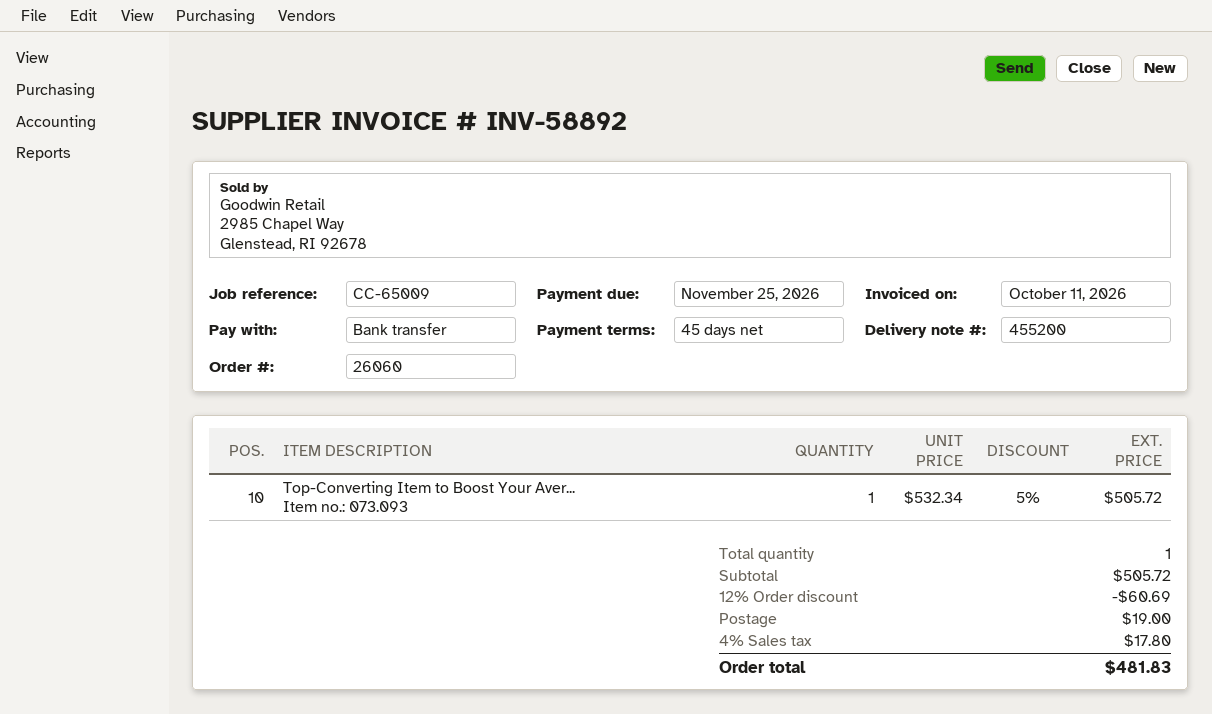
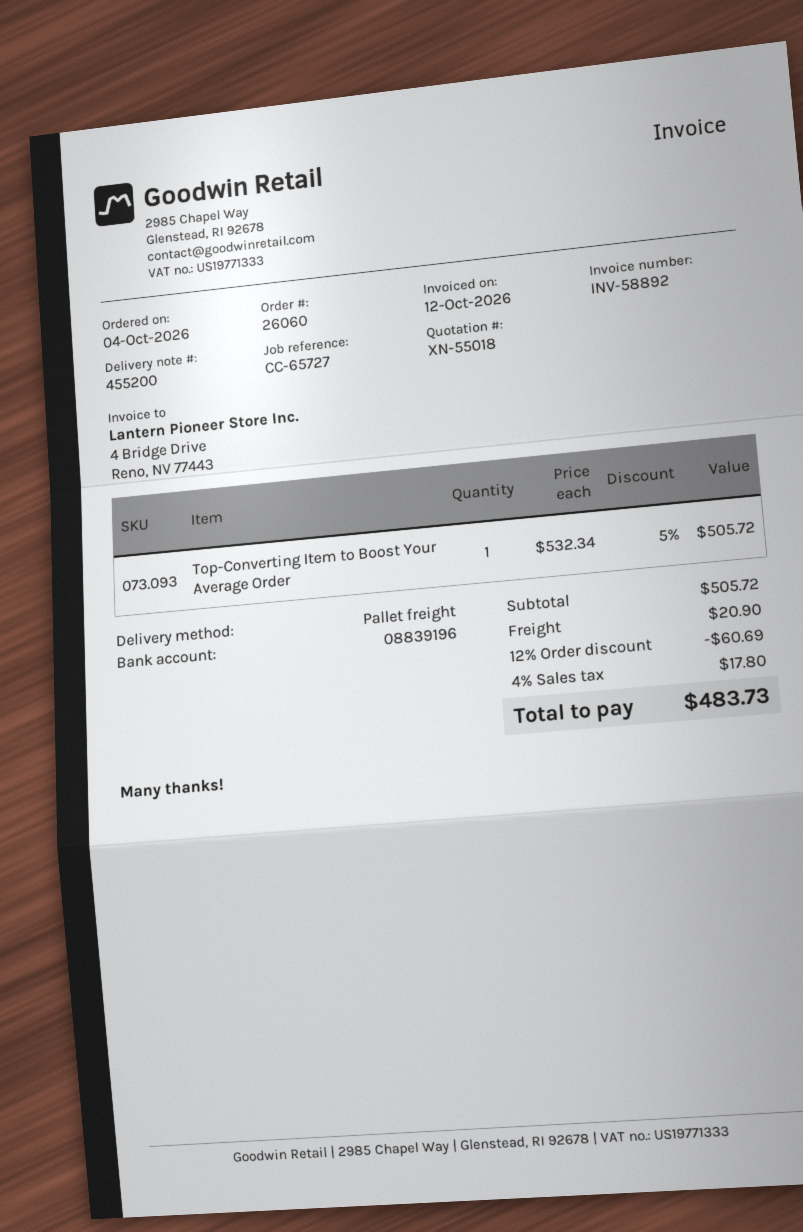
invoice date: 2026-10-11 -> 2026-10-12
reference: CC-65009 -> CC-65727
shipping: 19.00 -> 20.90
total: 481.83 -> 483.73

